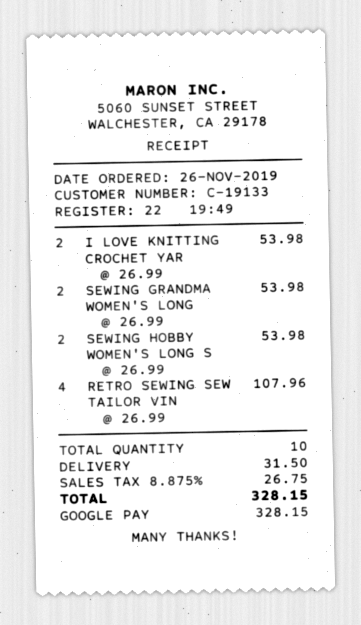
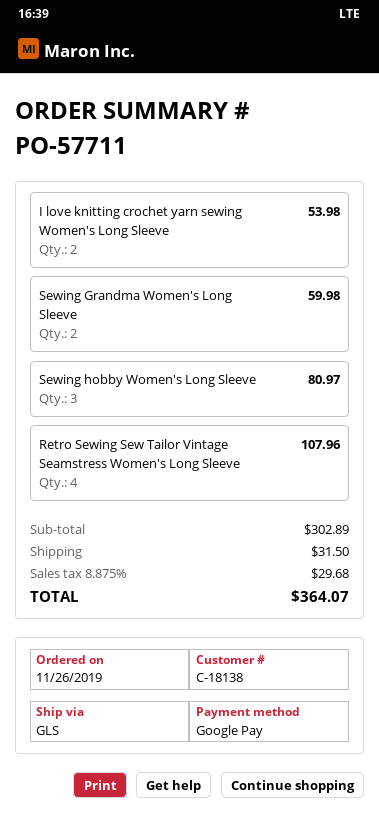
customer number: C-19133 -> C-18138
SEWING GRANDMA WOMEN'S LONG: 2 for 53.98 -> 2 for 59.98
SEWING HOBBY WOMEN'S LONG S: 2 for 53.98 -> 3 for 80.97
tax: 8.875% = 26.75 -> 8.875% = 29.68
total: 328.15 -> 364.07

